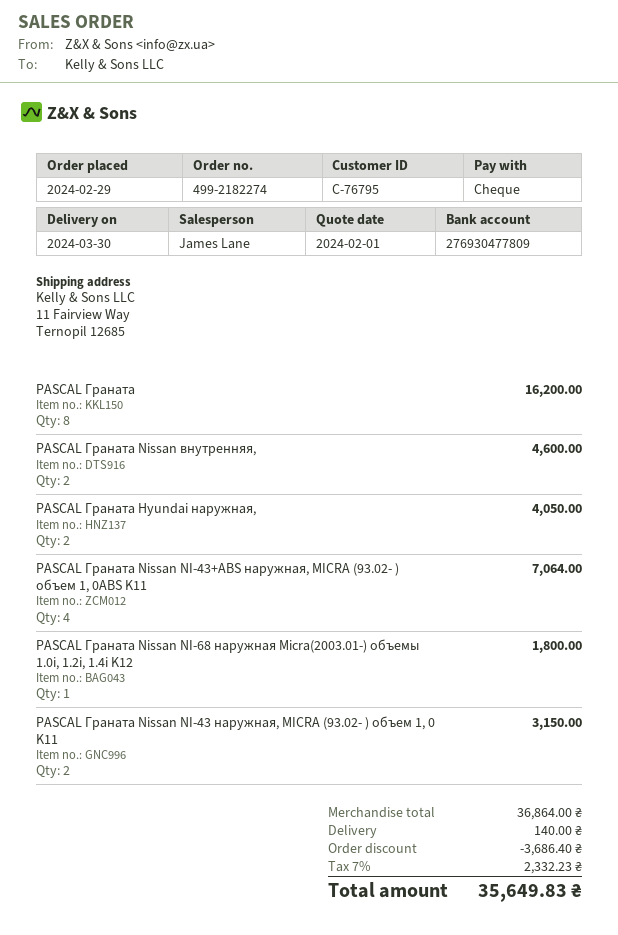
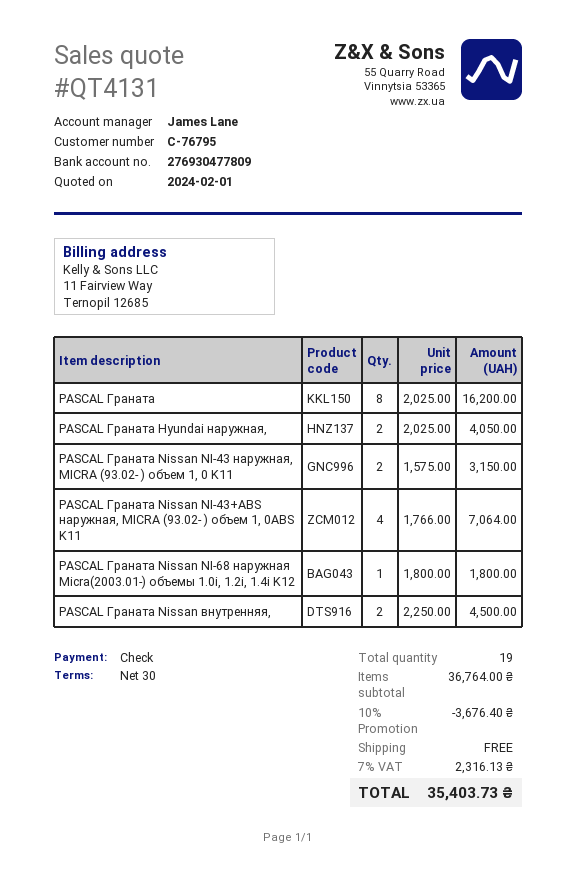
PASCAL Граната Nissan внутренняя,: 2 for 4600.00 -> 2 for 4500.00
subtotal: 36864.00 -> 36764.00
discount: 3686.40 -> 3676.40
shipping: 140.00 -> 0.00
tax: 7% = 2332.23 -> 7% = 2316.13
total: 35649.83 -> 35403.73

